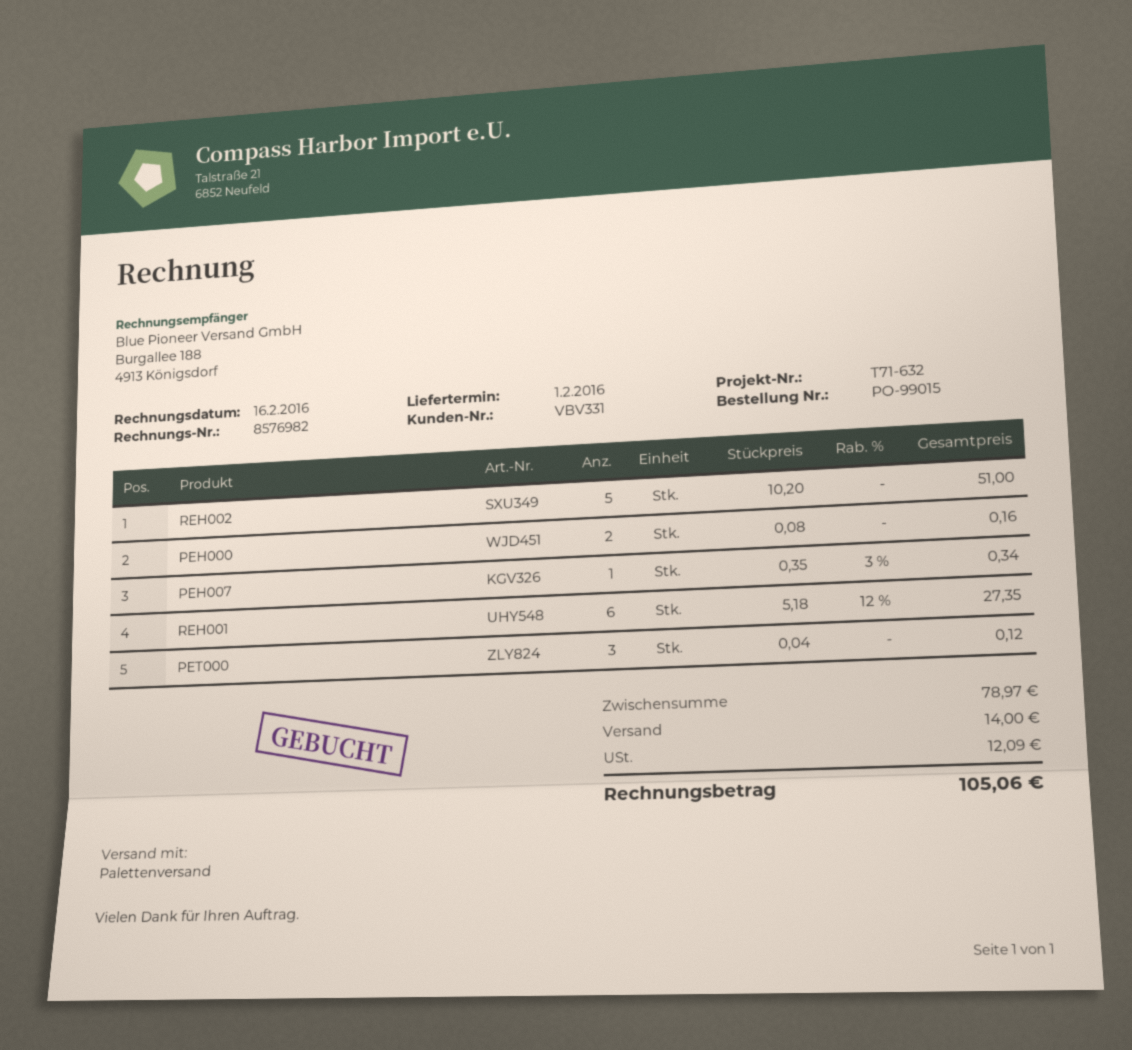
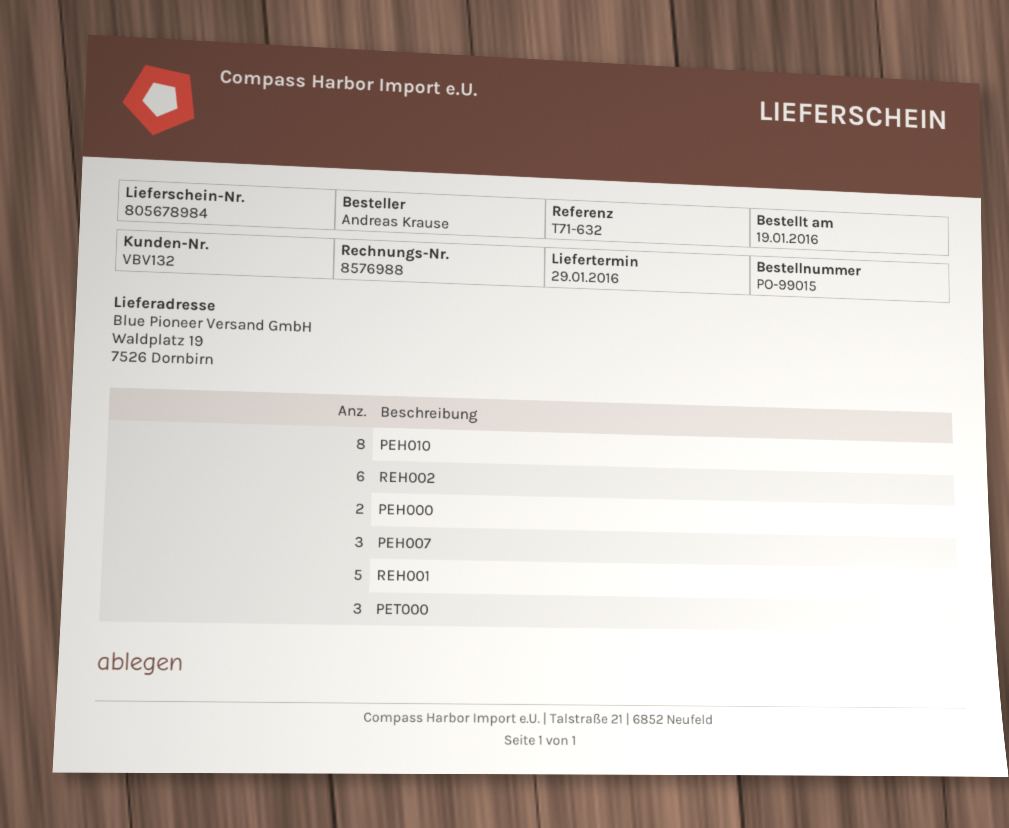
delivery date: 2016-02-01 -> 2016-01-29
invoice number: 8576982 -> 8576988
customer number: VBV331 -> VBV132
REH002: 5 -> 6
PEH007: 1 -> 3
REH001: 6 -> 5
PEH010: none -> 8

